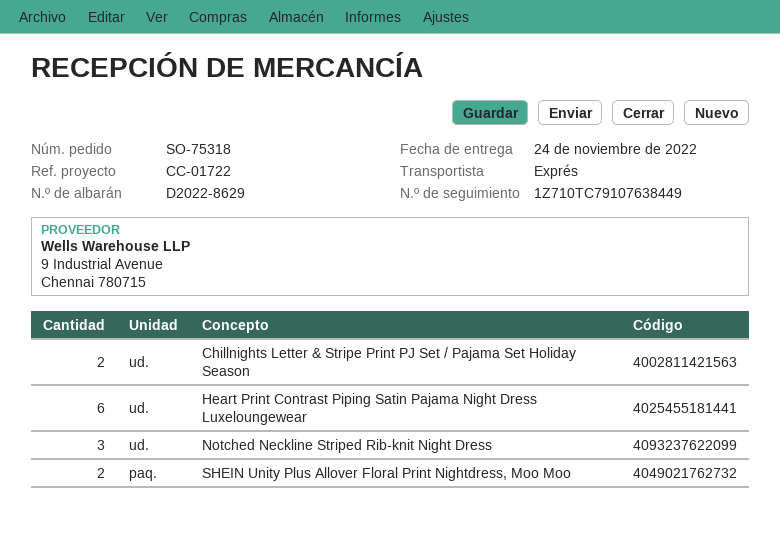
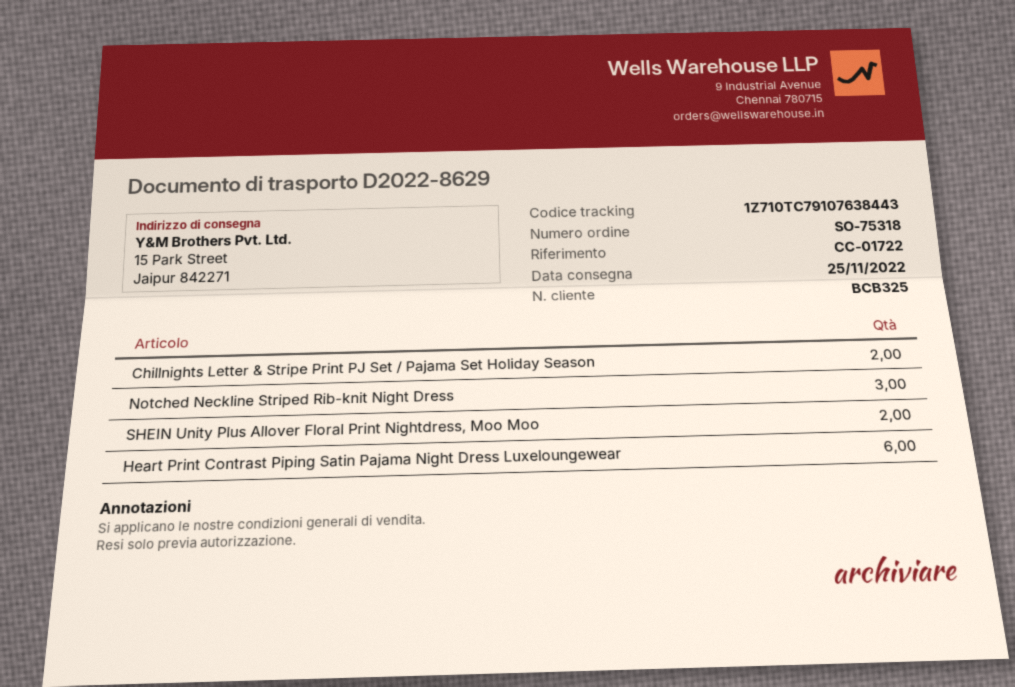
delivery date: 2022-11-24 -> 2022-11-25
tracking number: 1Z710TC79107638449 -> 1Z710TC79107638443

